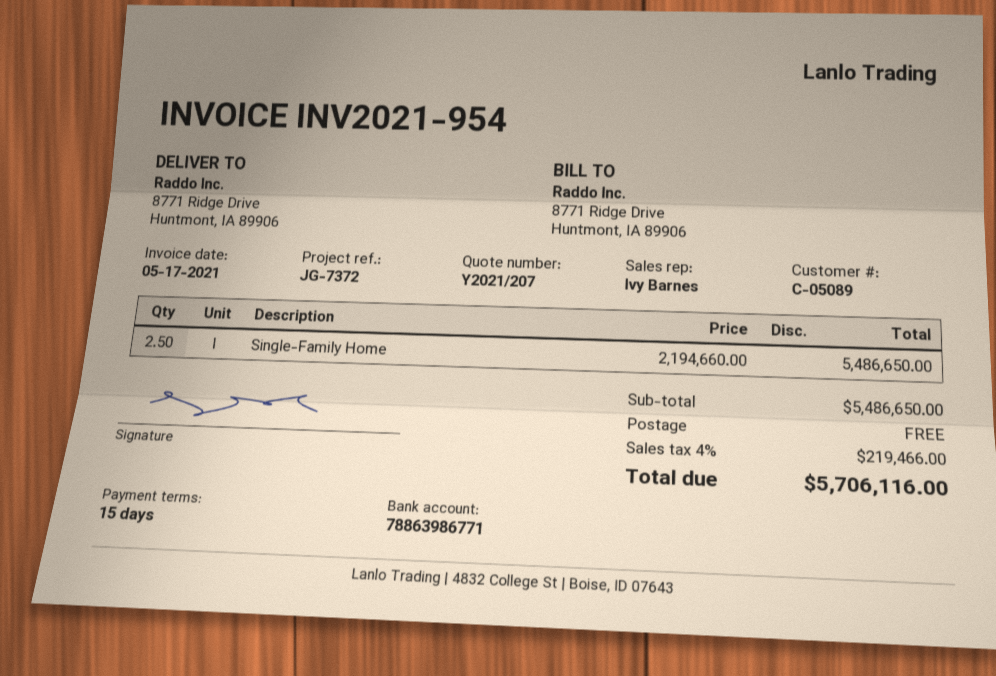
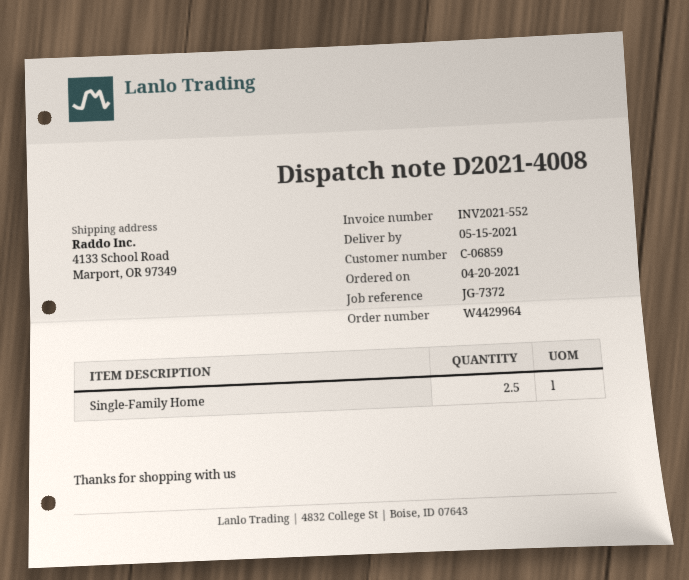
invoice number: INV2021-954 -> INV2021-552
customer number: C-05089 -> C-06859
ship to: 8771 Ridge Drive, Huntmont, IA 89906 -> 4133 School Road, Marport, OR 97349

